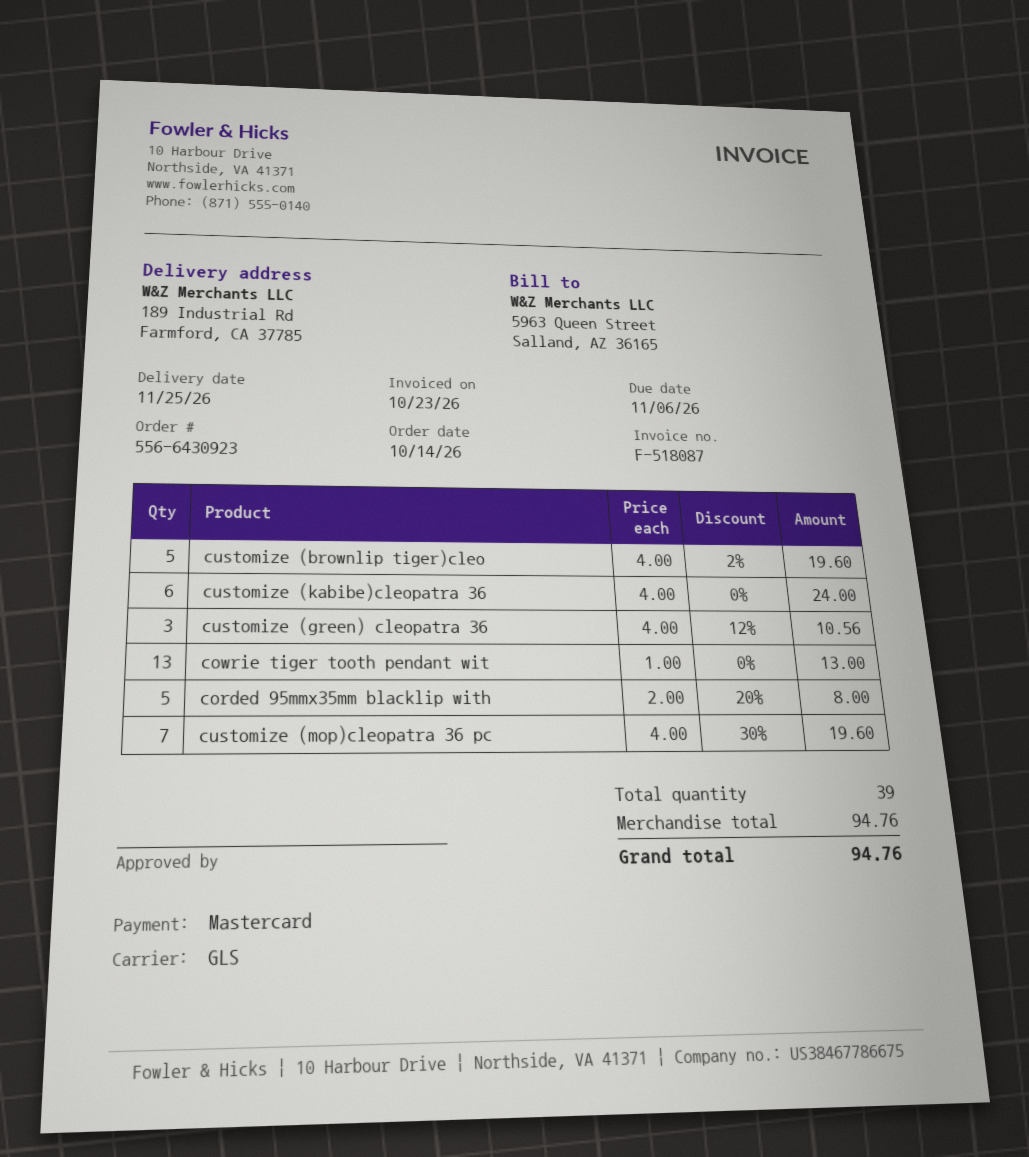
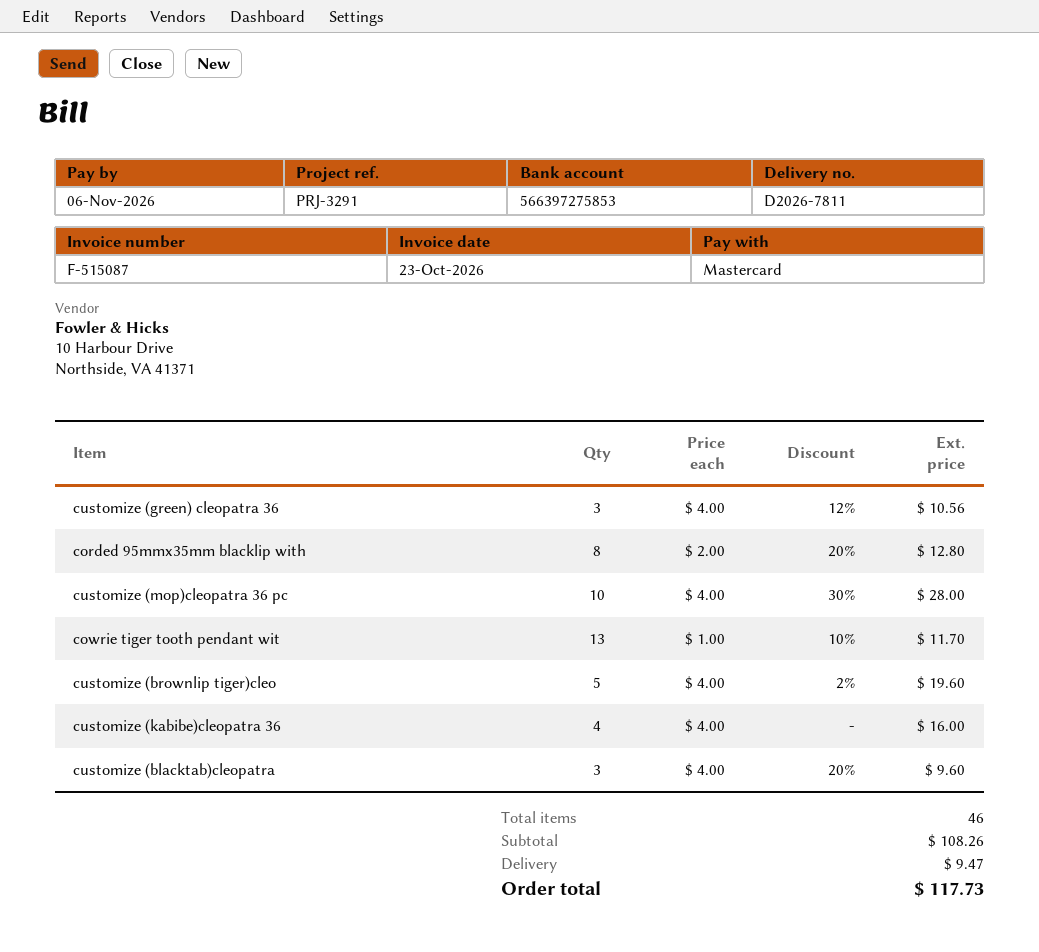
invoice number: F-518087 -> F-515087
customize (kabibe)cleopatra 36: 6 x 4.00 = 24.00 -> 4 x 4.00 = 16.00
cowrie tiger tooth pendant wit: 13 x 1.00 = 13.00 -> 13 x 1.00 - 10% = 11.70
corded 95mmx35mm blacklip with: 5 x 2.00 - 20% = 8.00 -> 8 x 2.00 - 20% = 12.80
customize (mop)cleopatra 36 pc: 7 x 4.00 - 30% = 19.60 -> 10 x 4.00 - 30% = 28.00
customize (blacktab)cleopatra: none -> 3 x 4.00 - 20% = 9.60
total quantity: 39 -> 46
subtotal: 94.76 -> 108.26
shipping: none -> 9.47
total: 94.76 -> 117.73

